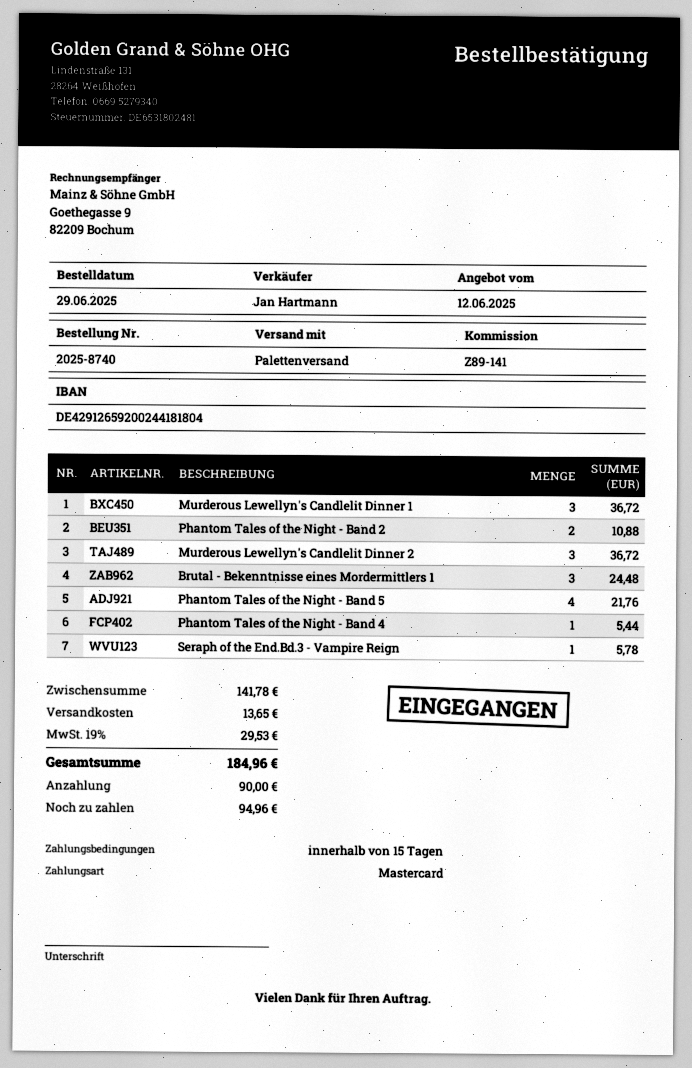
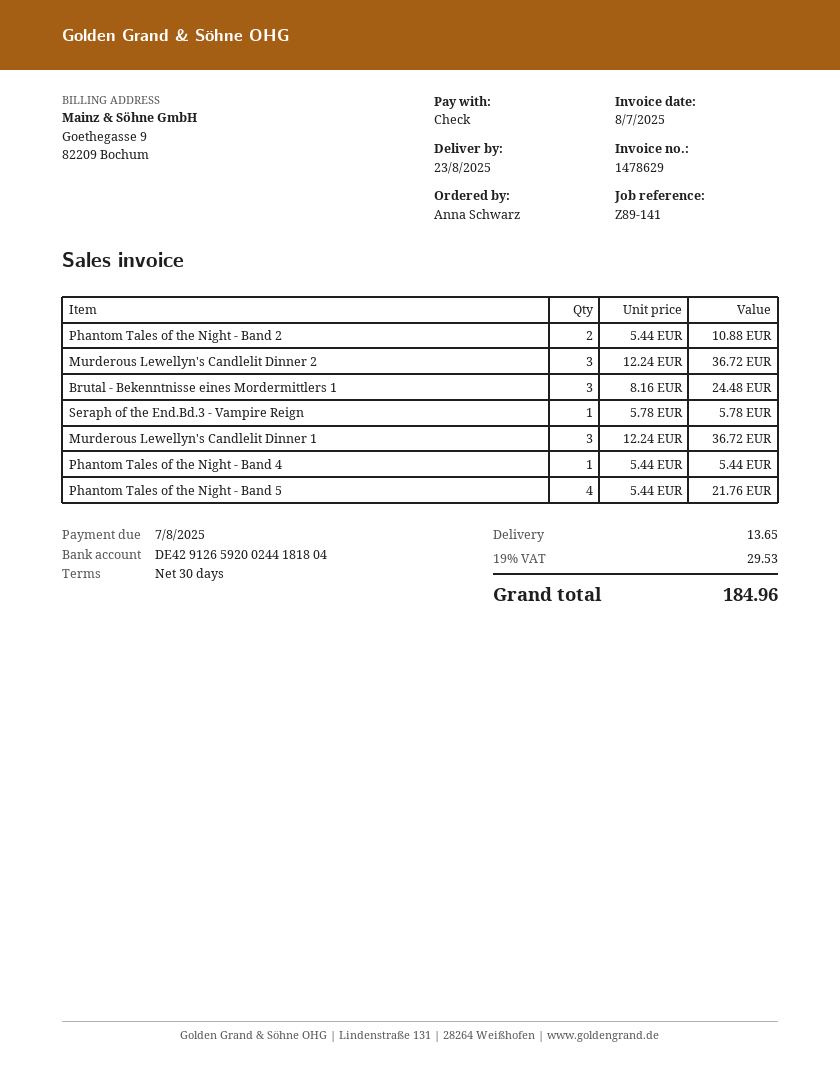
payment terms: 15 days -> 30 days
payment method: Mastercard -> cheque

